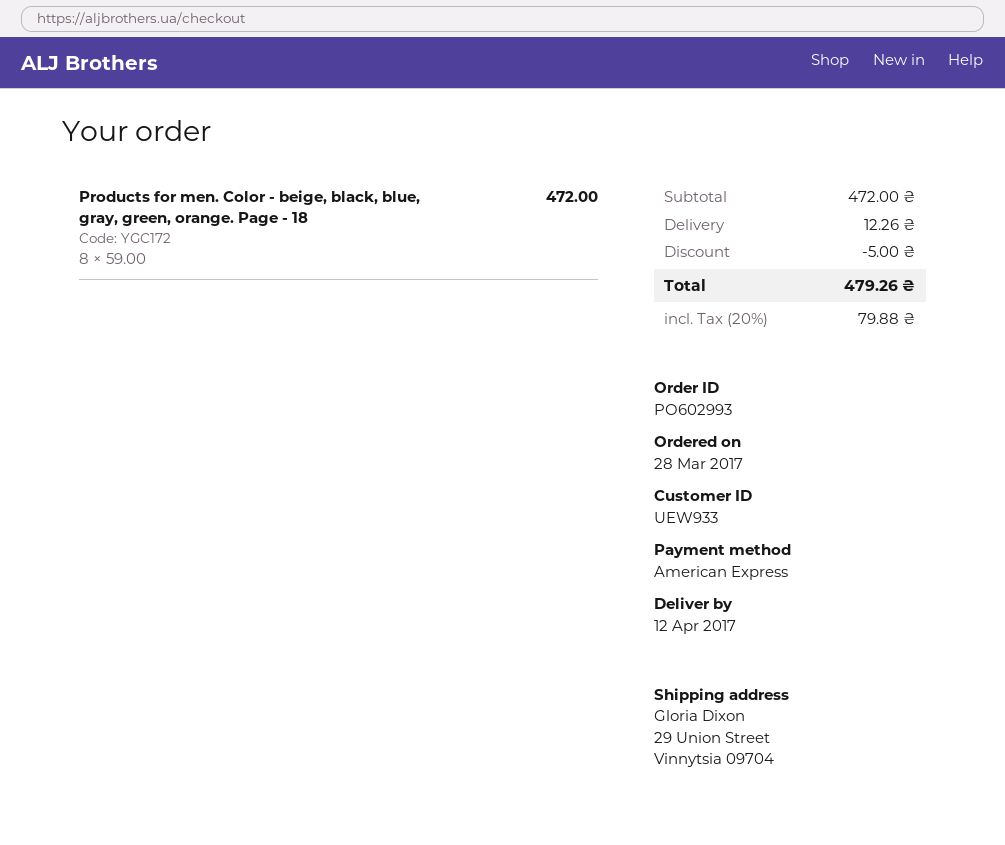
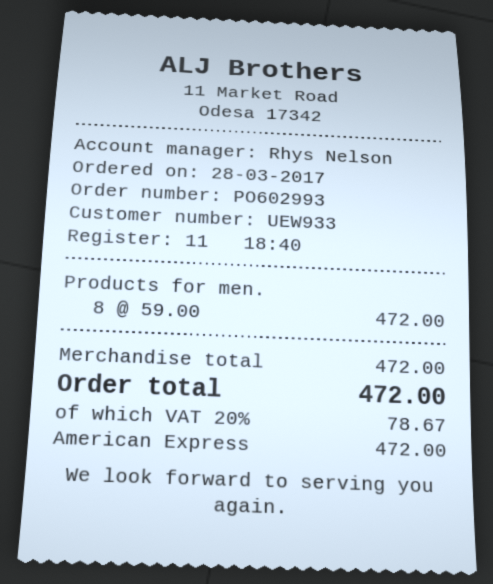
discount: 5.00 -> none
shipping: 12.26 -> none
tax: 20% = 79.88 -> 20% = 78.67
total: 479.26 -> 472.00

